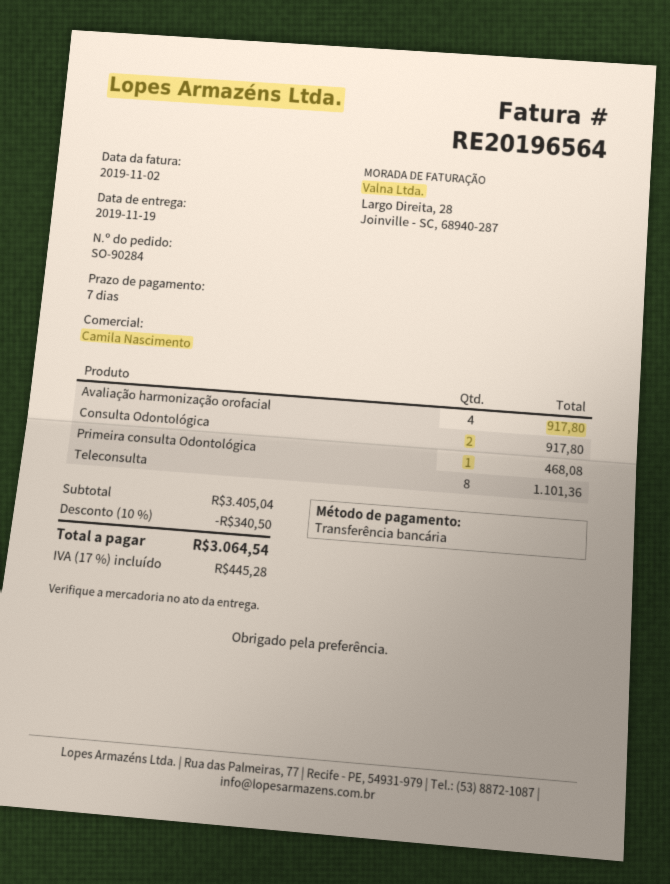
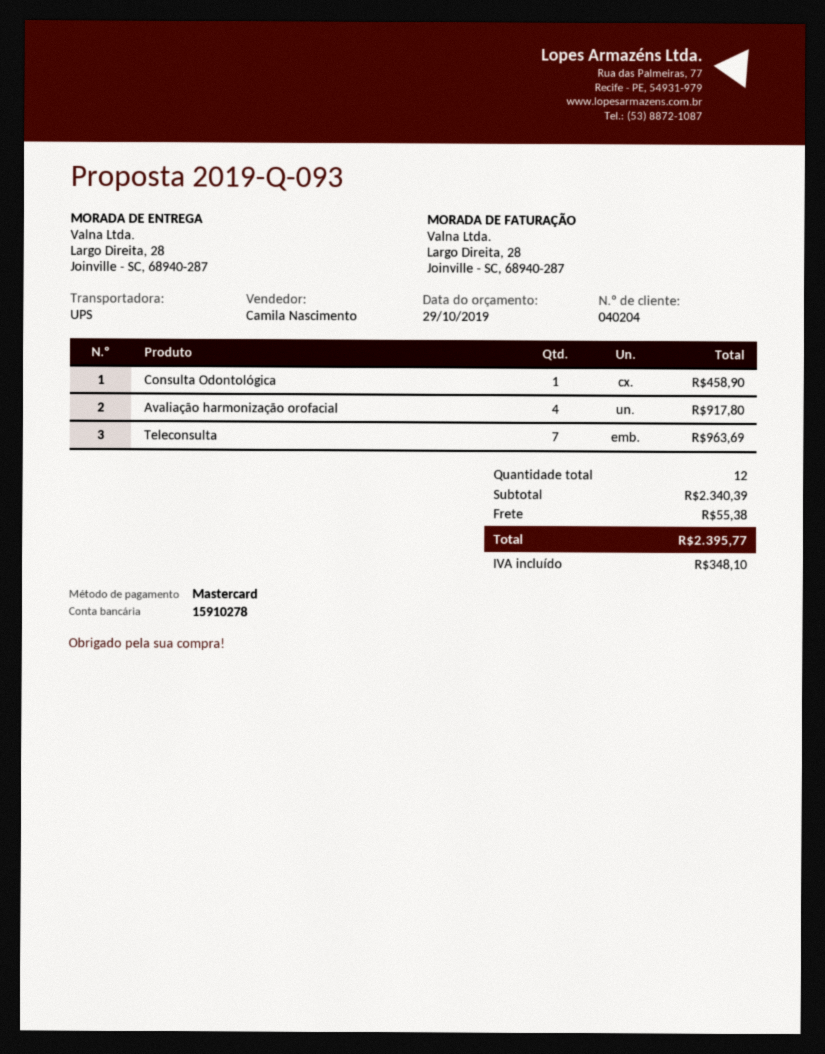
payment method: bank transfer -> Mastercard
Consulta Odontológica: 2 for 917.80 -> 1 for 458.90
Primeira consulta Odontológica: 1 for 468.08 -> none
Teleconsulta: 8 for 1101.36 -> 7 for 963.69
subtotal: 3405.04 -> 2340.39
discount: 10% = 340.50 -> none
shipping: none -> 55.38
tax: 445.28 -> 348.10
total: 3064.54 -> 2395.77

